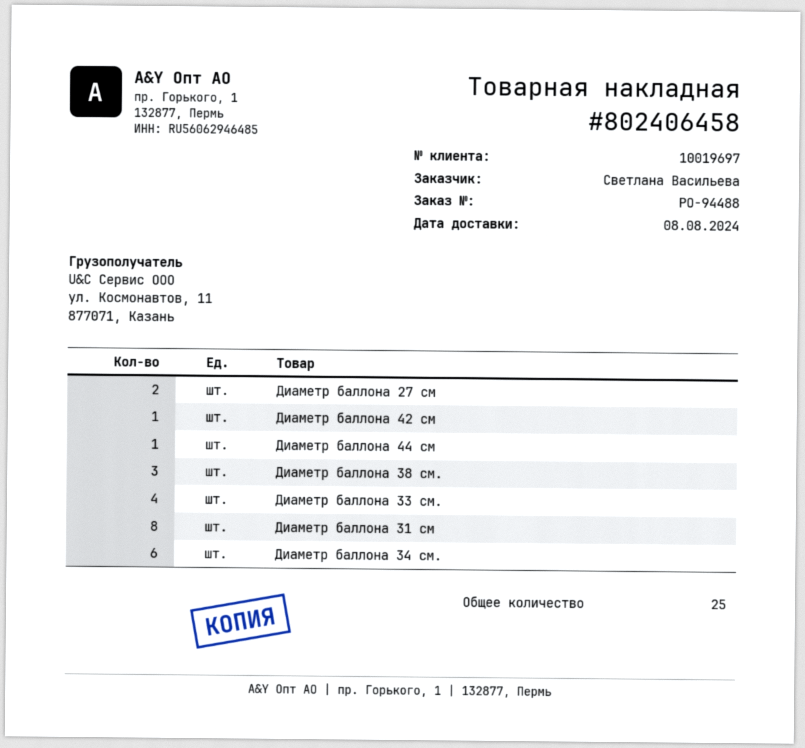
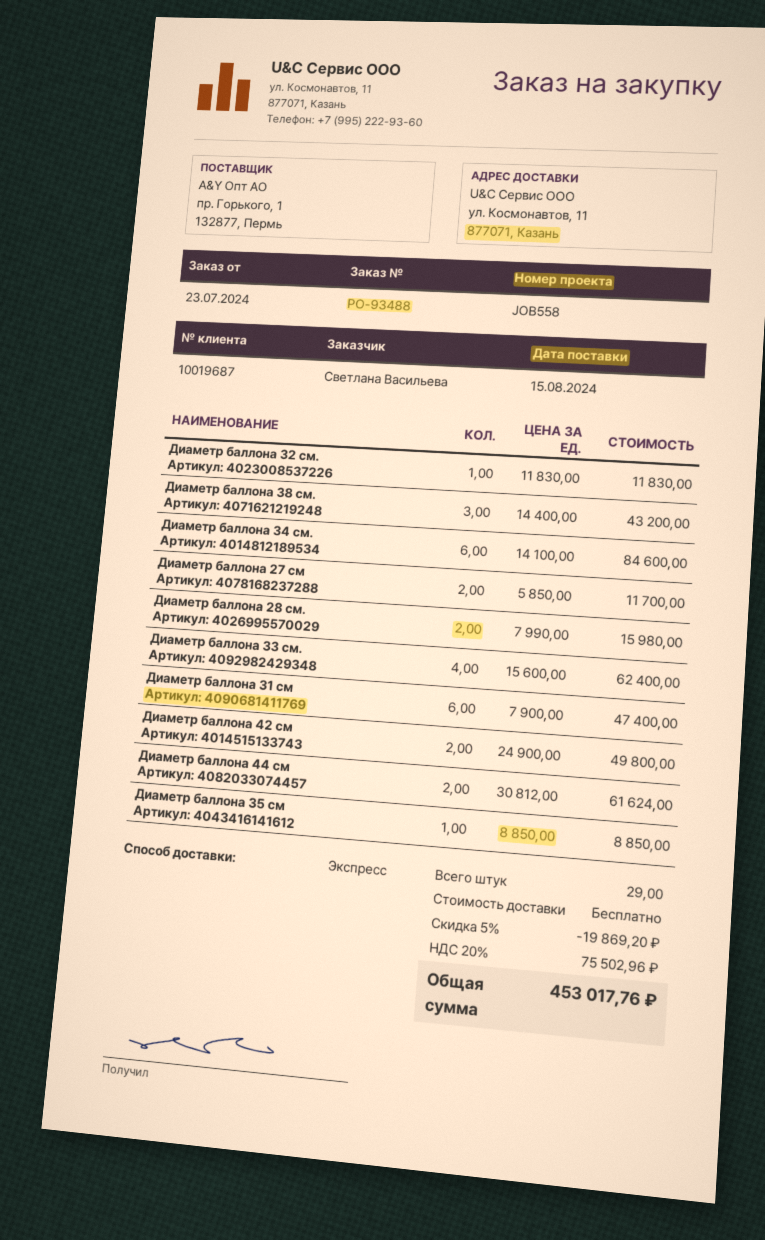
order number: PO-94488 -> PO-93488
delivery date: 2024-08-08 -> 2024-08-15
customer number: 10019697 -> 10019687
Диаметр баллона 42 см: 1 -> 2
Диаметр баллона 44 см: 1 -> 2
Диаметр баллона 31 см: 8 -> 6
Диаметр баллона 32 см.: none -> 1
Диаметр баллона 28 см.: none -> 2
Диаметр баллона 35 см: none -> 1
total quantity: 25 -> 29

